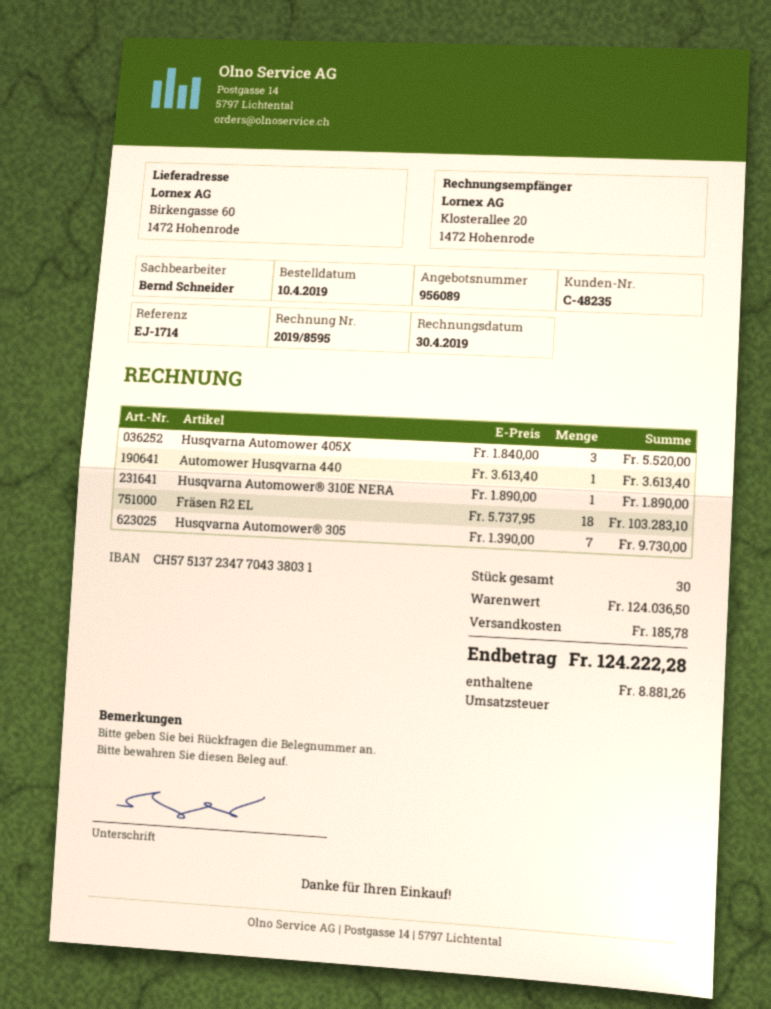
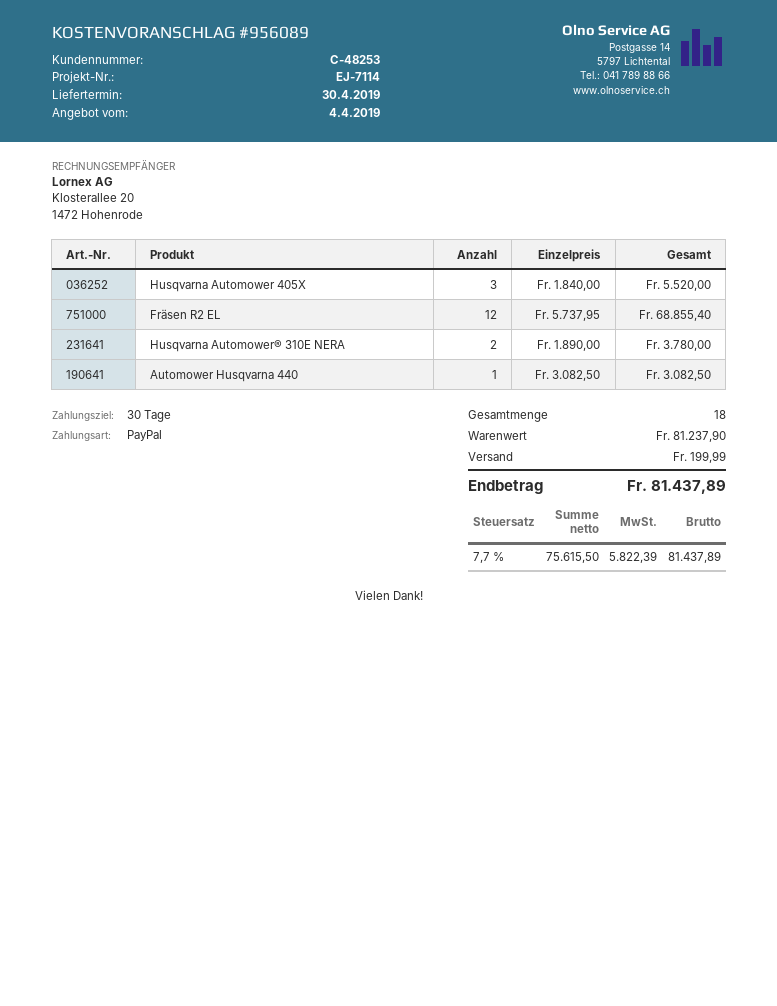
customer number: C-48235 -> C-48253
reference: EJ-1714 -> EJ-7114
Automower Husqvarna 440: 1 x 3613.40 = 3613.40 -> 1 x 3082.50 = 3082.50
Husqvarna Automower® 310E NERA: 1 x 1890.00 = 1890.00 -> 2 x 1890.00 = 3780.00
Fräsen R2 EL: 18 x 5737.95 = 103283.10 -> 12 x 5737.95 = 68855.40
Husqvarna Automower® 305: 7 x 1390.00 = 9730.00 -> none
total quantity: 30 -> 18
subtotal: 124036.50 -> 81237.90
shipping: 185.78 -> 199.99
tax: 8881.26 -> 5822.39
total: 124222.28 -> 81437.89

